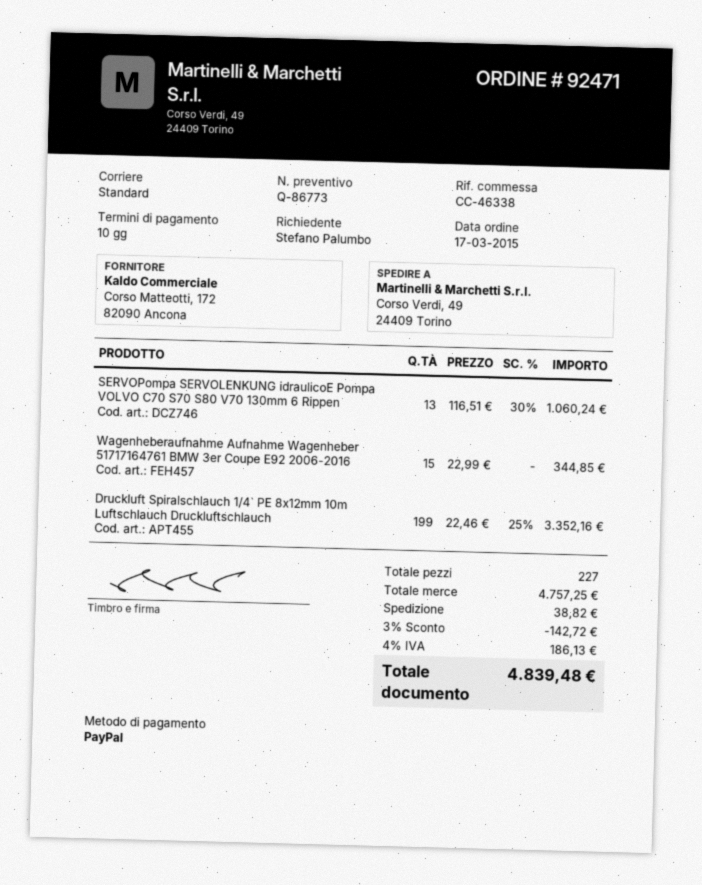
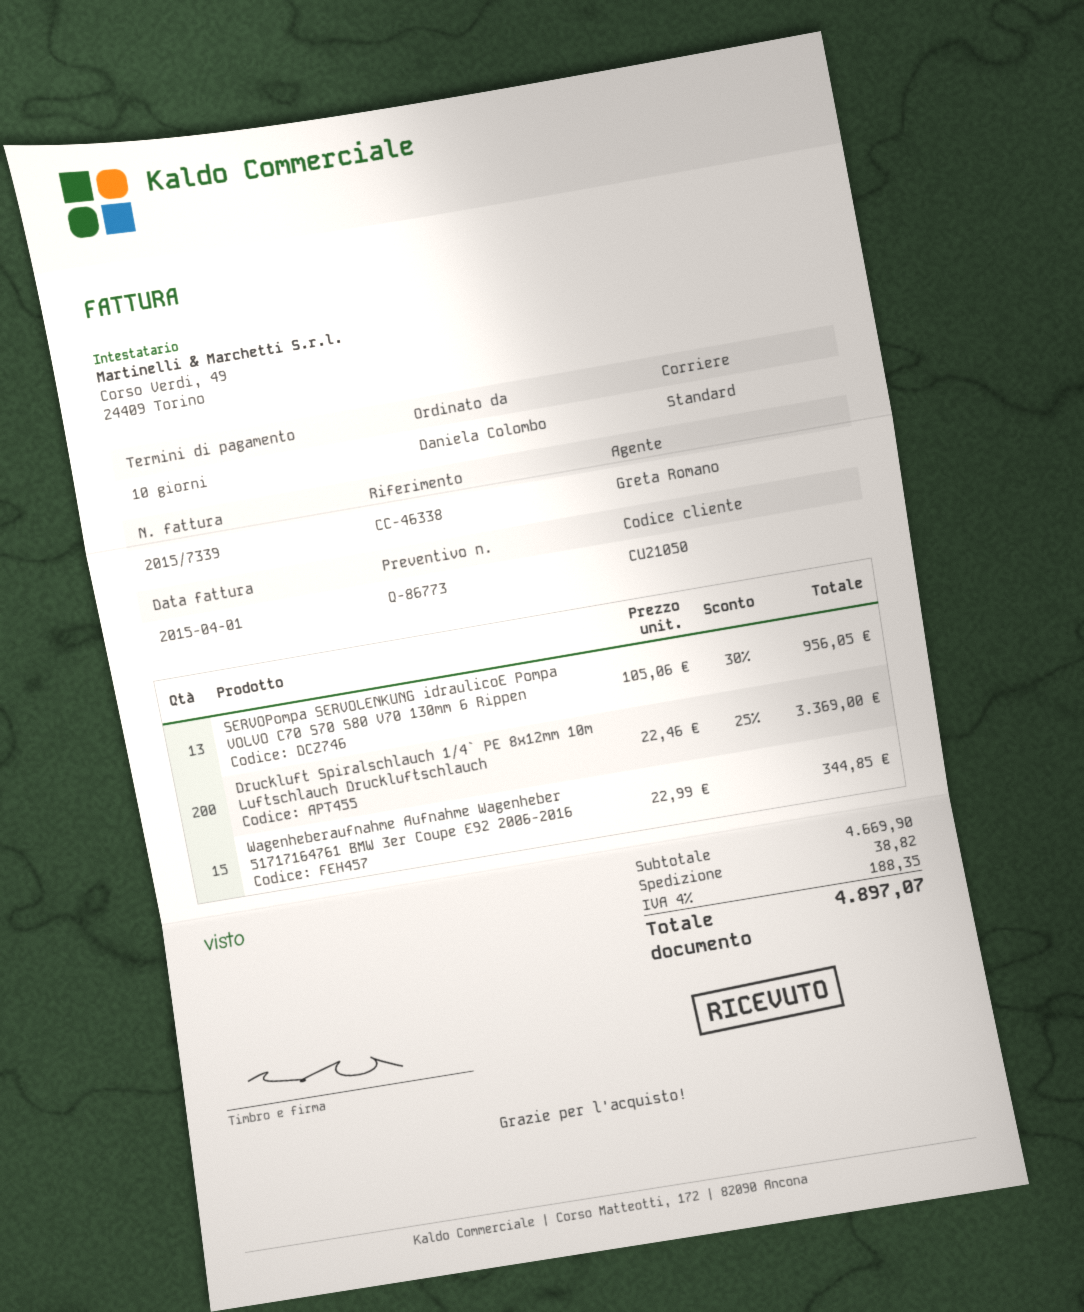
ordered by: Stefano Palumbo -> Daniela Colombo
SERVOPompa SERVOLENKUNG idraulicoE Pompa VOLVO C70 S70 S80 V70 130mm 6 Rippen: 13 x 116.51 - 30% = 1060.24 -> 13 x 105.06 - 30% = 956.05
Druckluft Spiralschlauch 1/4` PE 8x12mm 10m Luftschlauch Druckluftschlauch: 199 x 22.46 - 25% = 3352.16 -> 200 x 22.46 - 25% = 3369.00
subtotal: 4757.25 -> 4669.90
discount: 3% = 142.72 -> none
tax: 4% = 186.13 -> 4% = 188.35
total: 4839.48 -> 4897.07

